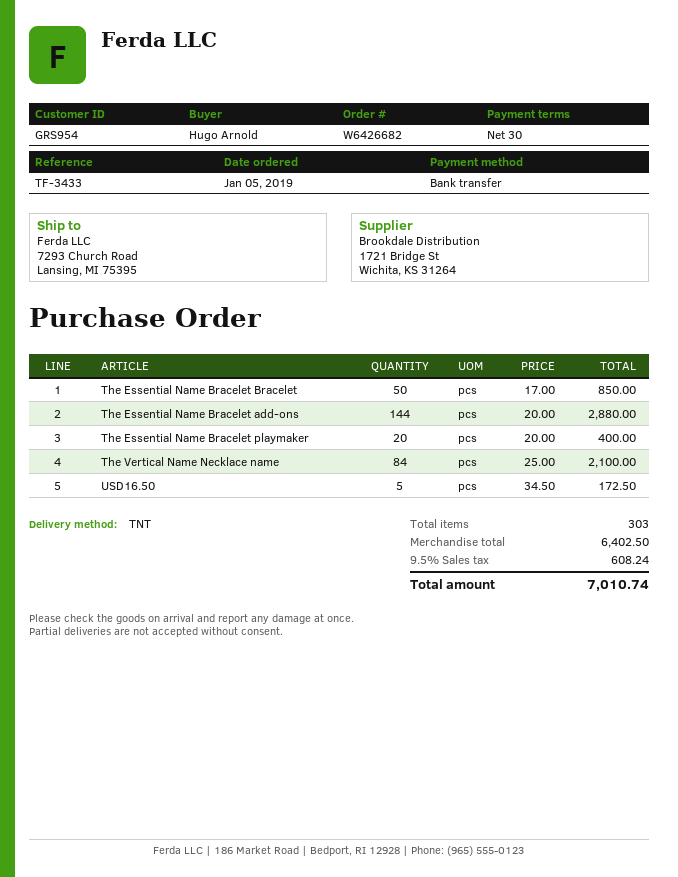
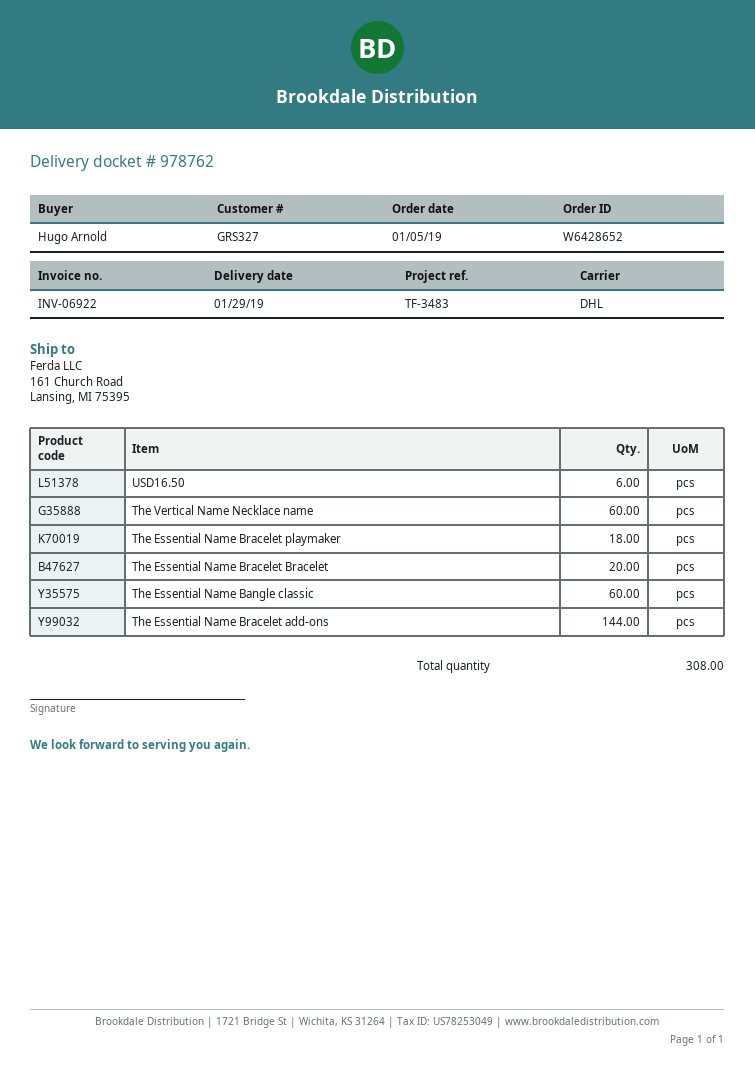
order number: W6426682 -> W6428652
customer number: GRS954 -> GRS327
reference: TF-3433 -> TF-3483
shipping method: TNT -> DHL
ship to: 7293 Church Road, Lansing, MI 75395 -> 161 Church Road, Lansing, MI 75395
The Essential Name Bracelet Bracelet: 50 -> 20
The Essential Name Bracelet playmaker: 20 -> 18
The Vertical Name Necklace name: 84 -> 60
USD16.50: 5 -> 6
The Essential Name Bangle classic: none -> 60
total quantity: 303 -> 308

